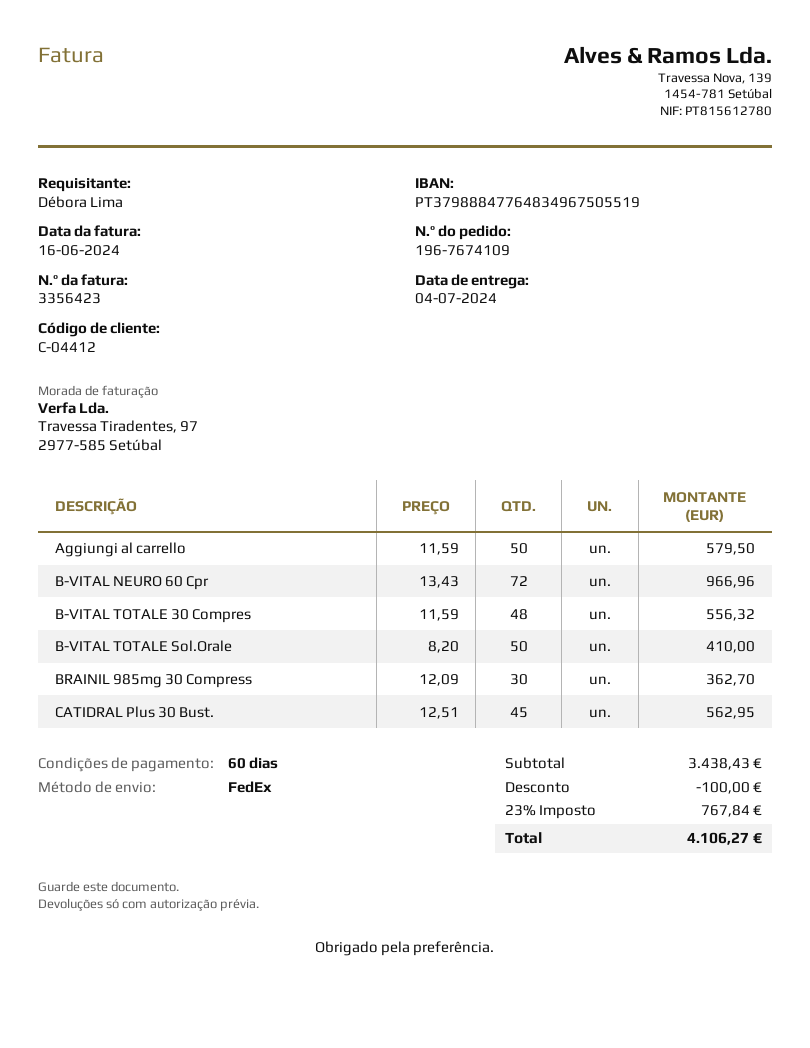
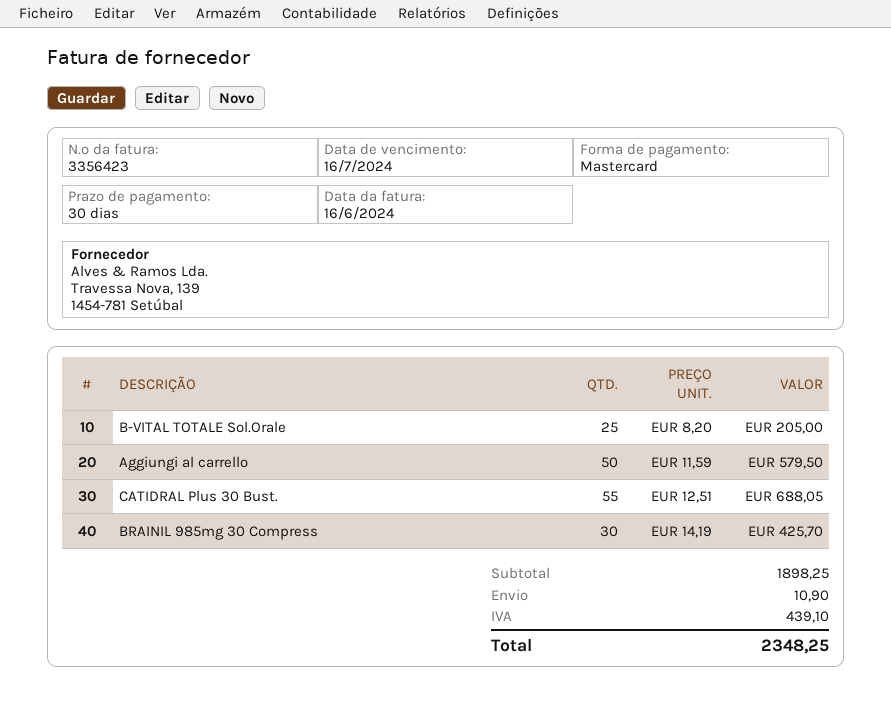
payment terms: 60 days -> 30 days
B-VITAL NEURO 60 Cpr: 72 x 13.43 = 966.96 -> none
B-VITAL TOTALE 30 Compres: 48 x 11.59 = 556.32 -> none
B-VITAL TOTALE Sol.Orale: 50 x 8.20 = 410.00 -> 25 x 8.20 = 205.00
BRAINIL 985mg 30 Compress: 30 x 12.09 = 362.70 -> 30 x 14.19 = 425.70
CATIDRAL Plus 30 Bust.: 45 x 12.51 = 562.95 -> 55 x 12.51 = 688.05
subtotal: 3438.43 -> 1898.25
discount: 100.00 -> none
shipping: none -> 10.90
tax: 767.84 -> 439.10
total: 4106.27 -> 2348.25

